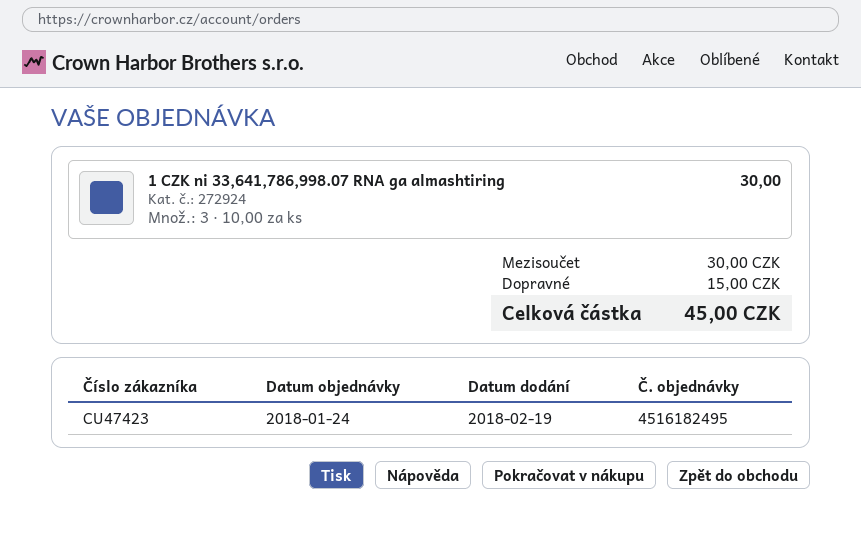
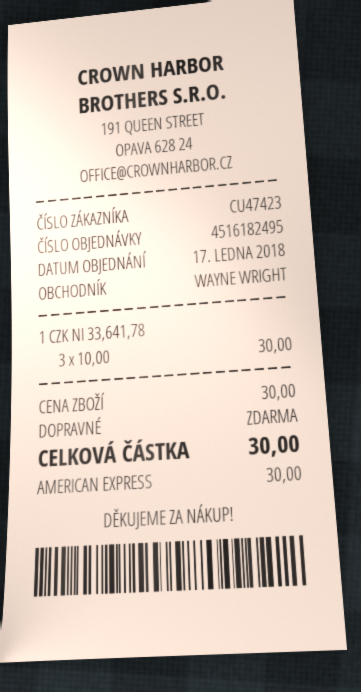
order date: 2018-01-24 -> 2018-01-17
shipping: 15.00 -> 0.00
total: 45.00 -> 30.00

